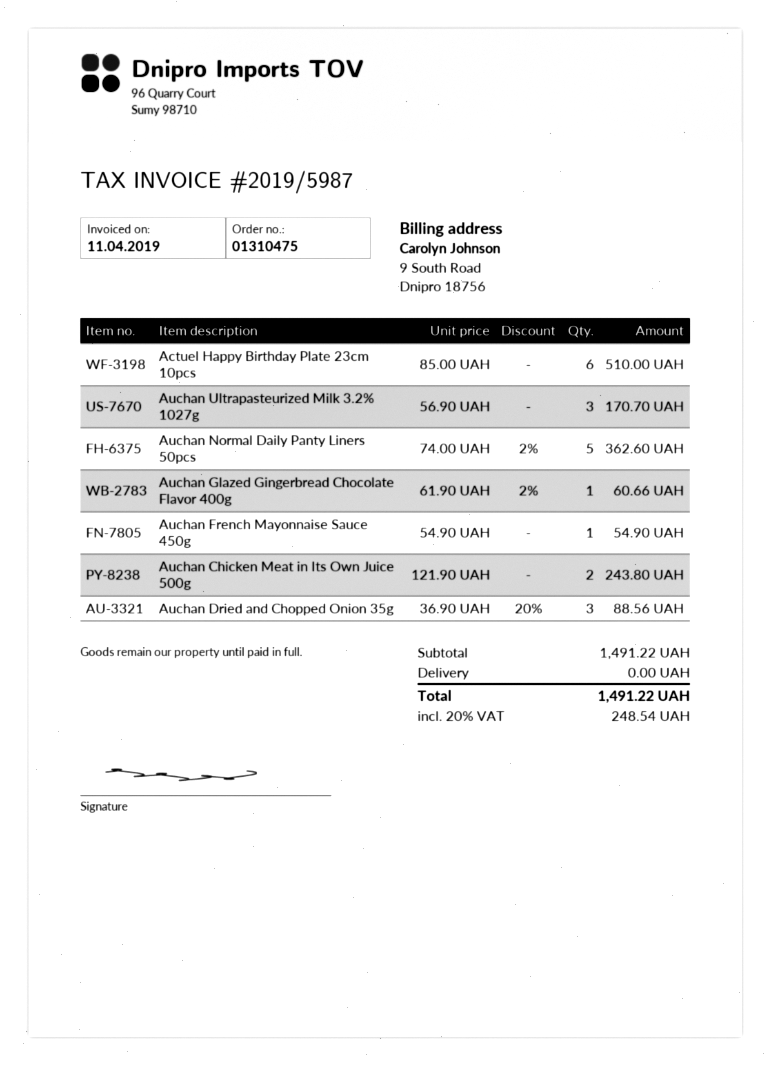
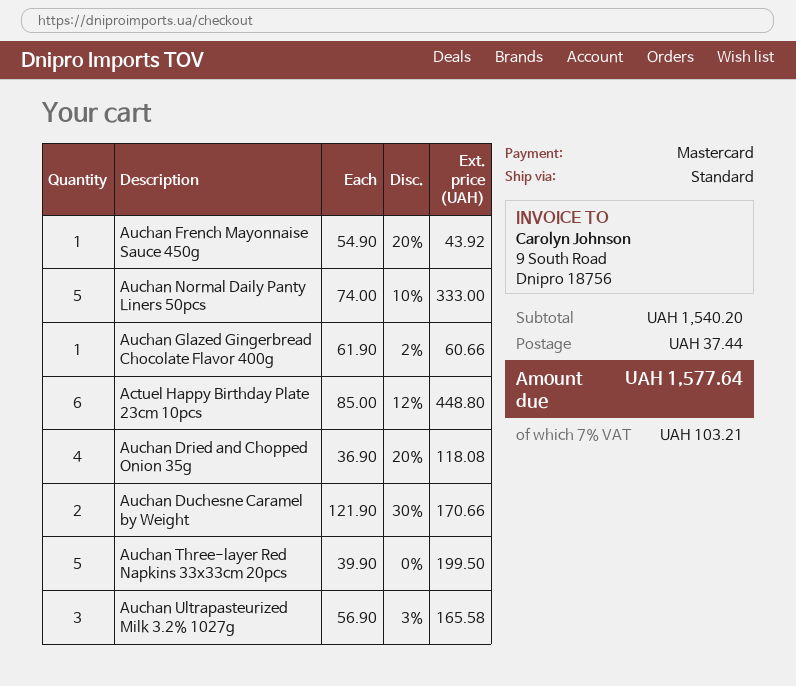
Actuel Happy Birthday Plate 23cm 10pcs: 6 x 85.00 = 510.00 -> 6 x 85.00 - 12% = 448.80
Auchan Ultrapasteurized Milk 3.2% 1027g: 3 x 56.90 = 170.70 -> 3 x 56.90 - 3% = 165.58
Auchan Normal Daily Panty Liners 50pcs: 5 x 74.00 - 2% = 362.60 -> 5 x 74.00 - 10% = 333.00
Auchan French Mayonnaise Sauce 450g: 1 x 54.90 = 54.90 -> 1 x 54.90 - 20% = 43.92
Auchan Chicken Meat in Its Own Juice 500g: 2 x 121.90 = 243.80 -> none
Auchan Dried and Chopped Onion 35g: 3 x 36.90 - 20% = 88.56 -> 4 x 36.90 - 20% = 118.08
Auchan Duchesne Caramel by Weight: none -> 2 x 121.90 - 30% = 170.66
Auchan Three-layer Red Napkins 33x33cm 20pcs: none -> 5 x 39.90 = 199.50
subtotal: 1491.22 -> 1540.20
shipping: 0.00 -> 37.44
tax: 20% = 248.54 -> 7% = 103.21
total: 1491.22 -> 1577.64

